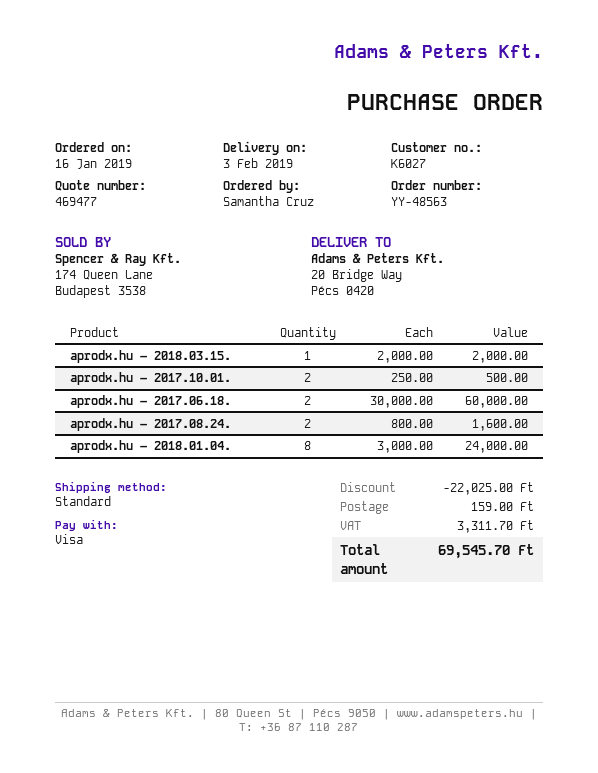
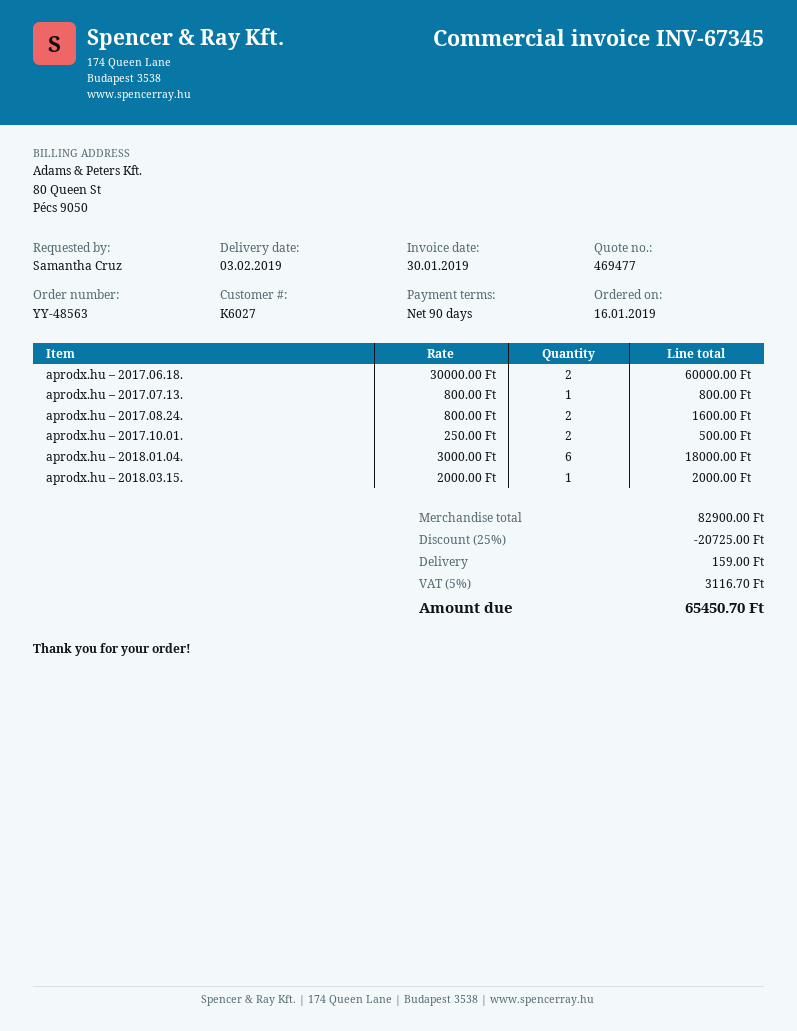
aprodx.hu – 2018.01.04.: 8 x 3000.00 = 24000.00 -> 6 x 3000.00 = 18000.00
aprodx.hu – 2017.07.13.: none -> 1 x 800.00 = 800.00
discount: 22025.00 -> 20725.00
tax: 3311.70 -> 3116.70
total: 69545.70 -> 65450.70

